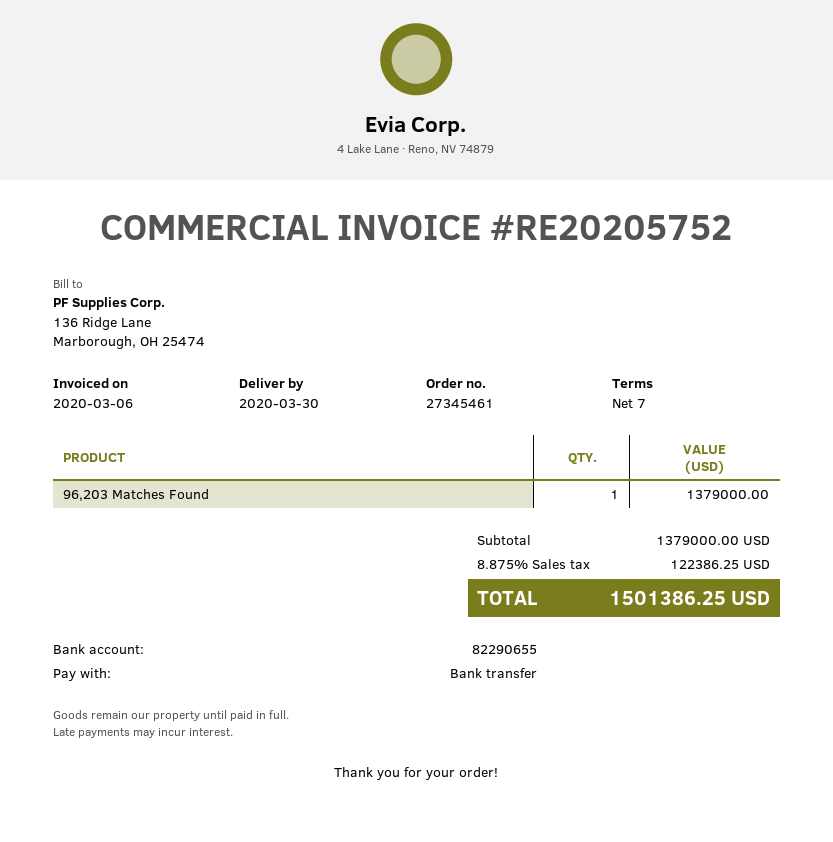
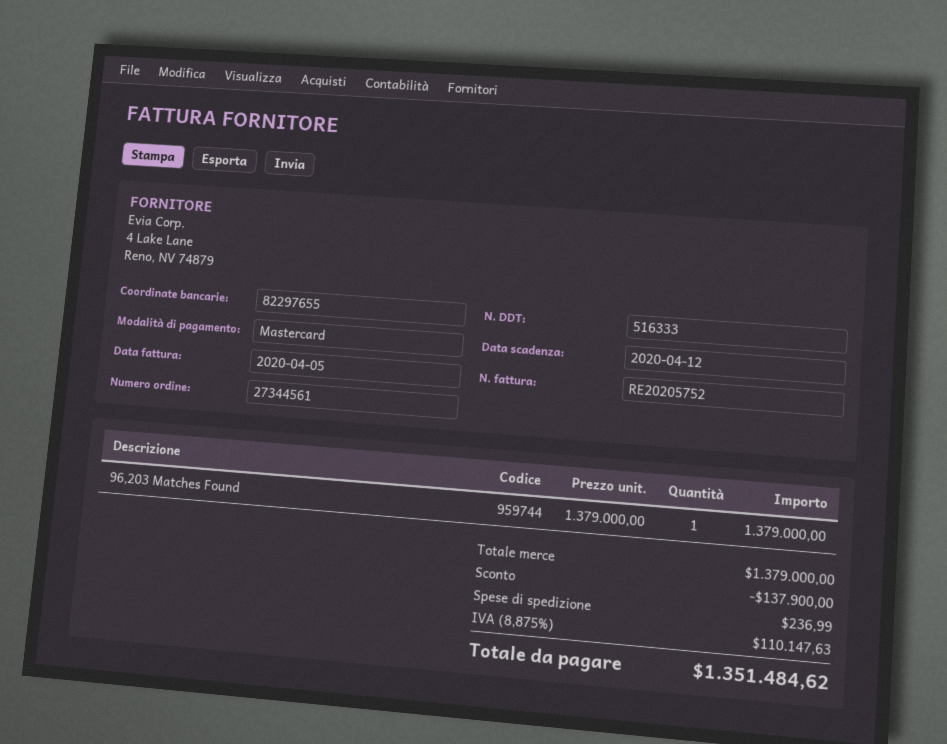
order number: 27345461 -> 27344561
invoice date: 2020-03-06 -> 2020-04-05
payment method: bank transfer -> Mastercard
bank account: 82290655 -> 82297655
discount: none -> 137900.00
shipping: none -> 236.99
tax: 8.875% = 122386.25 -> 8.875% = 110147.63
total: 1501386.25 -> 1351484.62

